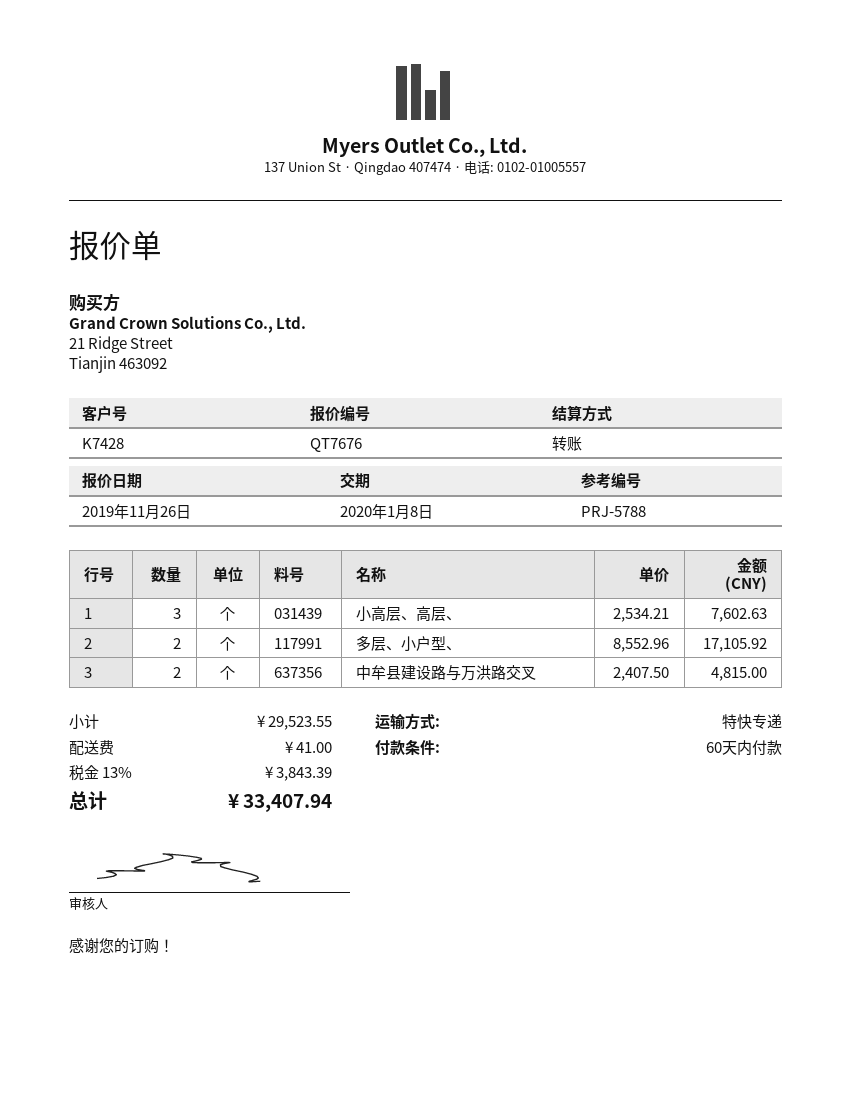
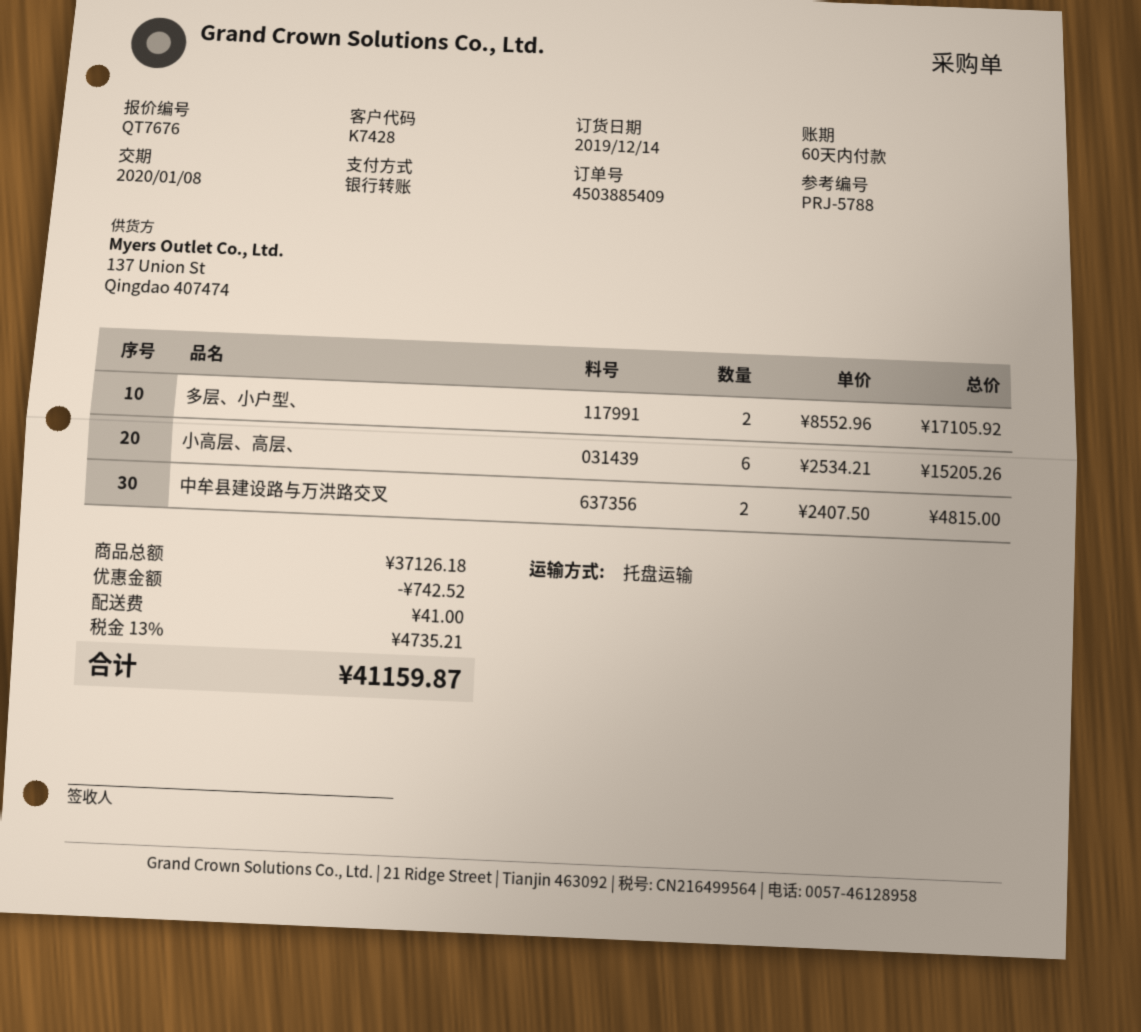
shipping method: express -> pallet freight
小高层、高层、: 3 x 2534.21 = 7602.63 -> 6 x 2534.21 = 15205.26
subtotal: 29523.55 -> 37126.18
discount: none -> 742.52
tax: 13% = 3843.39 -> 13% = 4735.21
total: 33407.94 -> 41159.87

